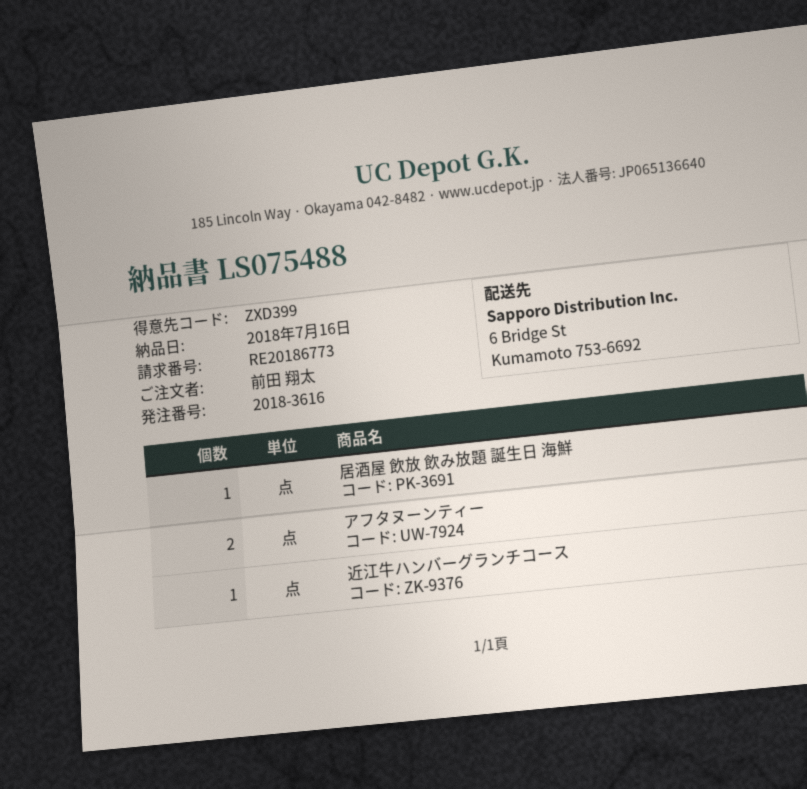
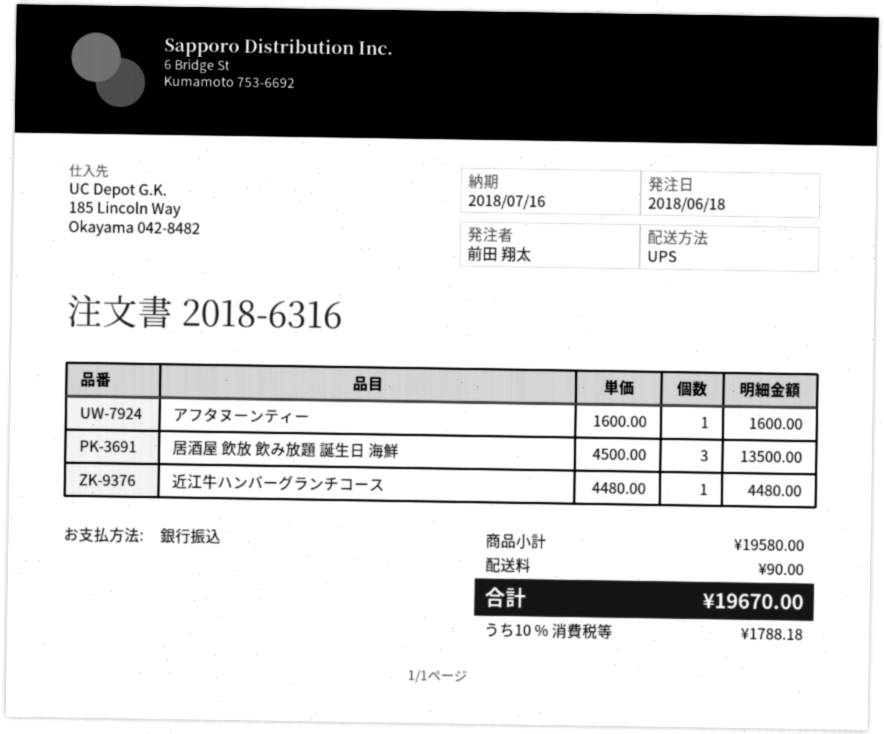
order number: 2018-3616 -> 2018-6316
居酒屋 飲放 飲み放題 誕生日 海鮮: 1 -> 3
アフタヌーンティー: 2 -> 1

